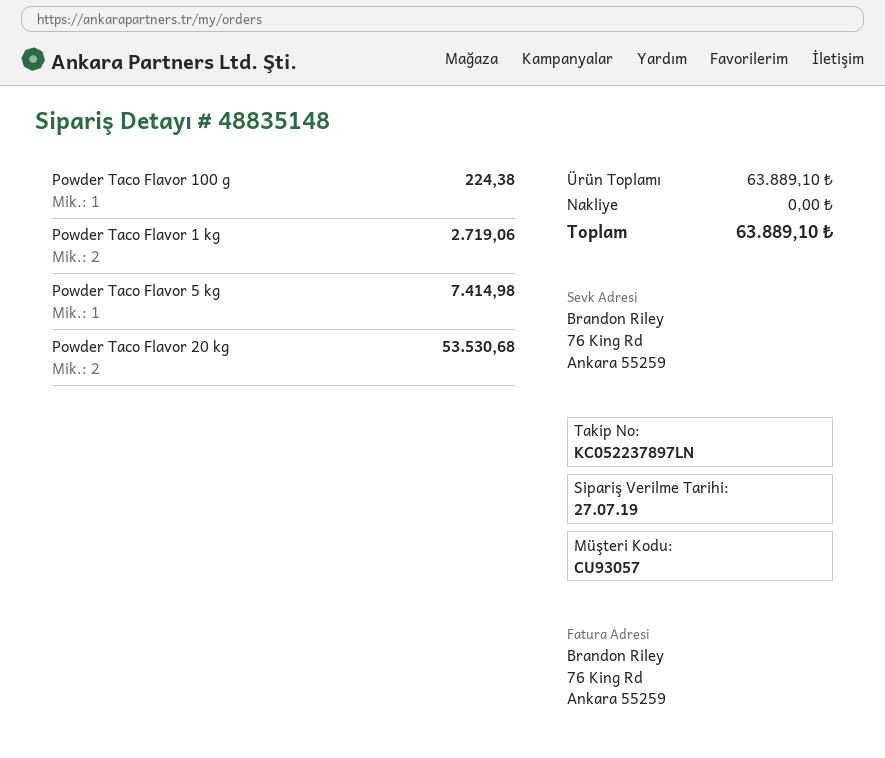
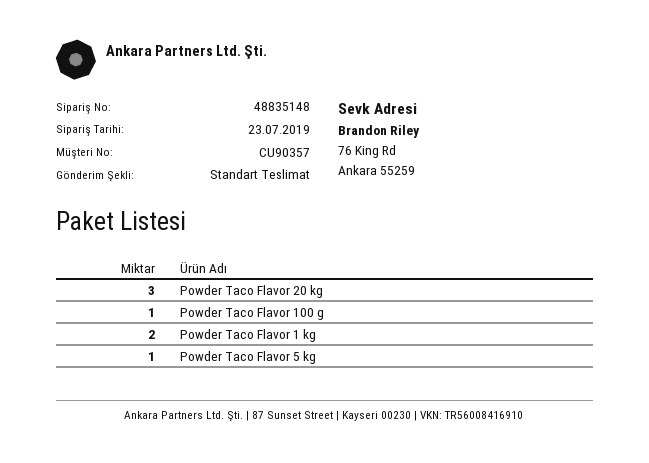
order date: 2019-07-27 -> 2019-07-23
customer number: CU93057 -> CU90357
Powder Taco Flavor 20 kg: 2 -> 3

